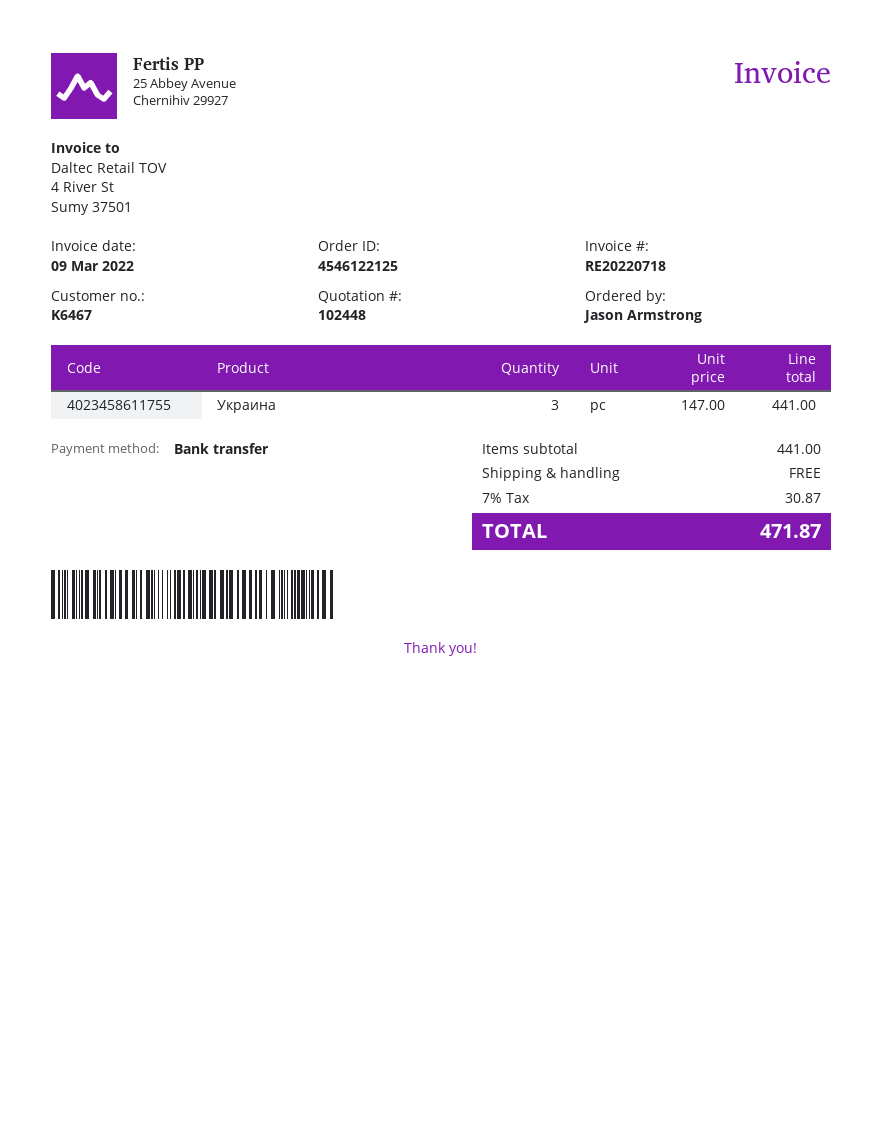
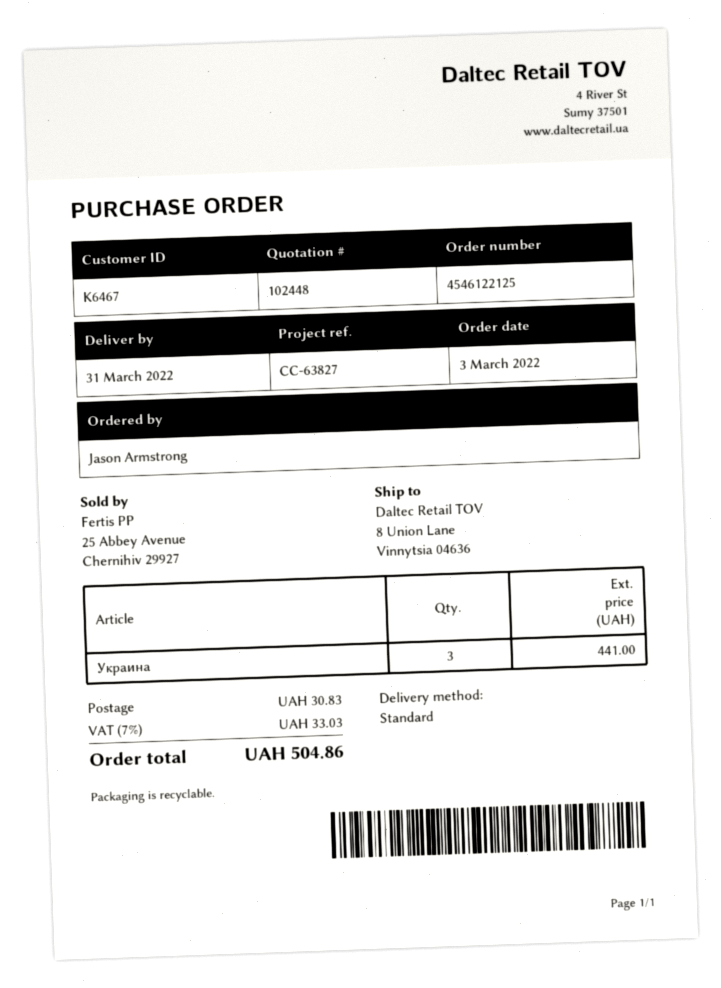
shipping: 0.00 -> 30.83
tax: 7% = 30.87 -> 7% = 33.03
total: 471.87 -> 504.86

